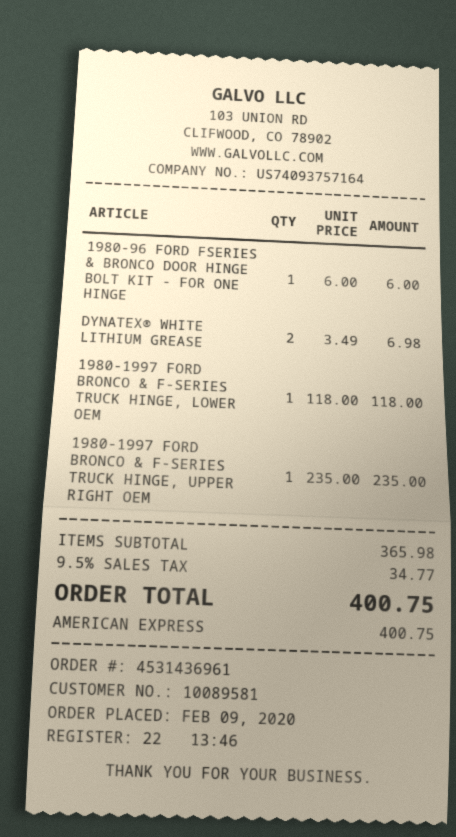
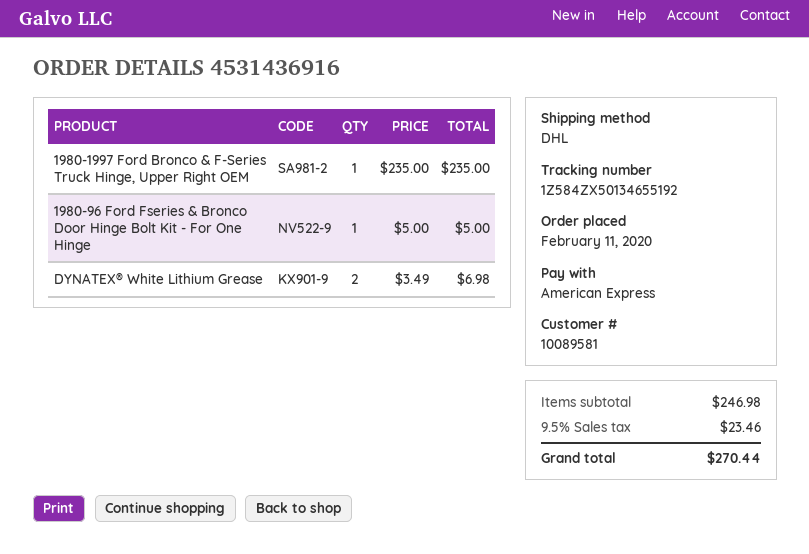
order number: 4531436961 -> 4531436916
order date: 2020-02-09 -> 2020-02-11
1980-96 FORD FSERIES & BRONCO DOOR HINGE BOLT KIT - FOR ONE HINGE: 1 x 6.00 = 6.00 -> 1 x 5.00 = 5.00
1980-1997 FORD BRONCO & F-SERIES TRUCK HINGE, LOWER OEM: 1 x 118.00 = 118.00 -> none
subtotal: 365.98 -> 246.98
tax: 9.5% = 34.77 -> 9.5% = 23.46
total: 400.75 -> 270.44

